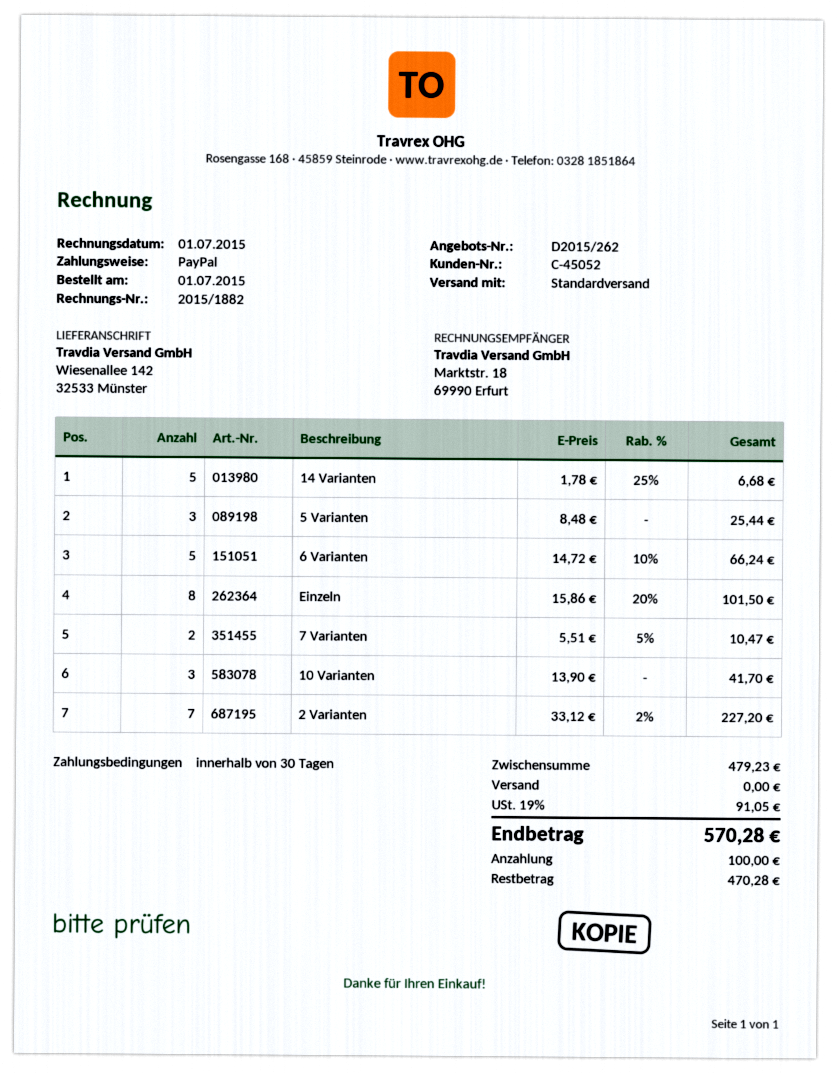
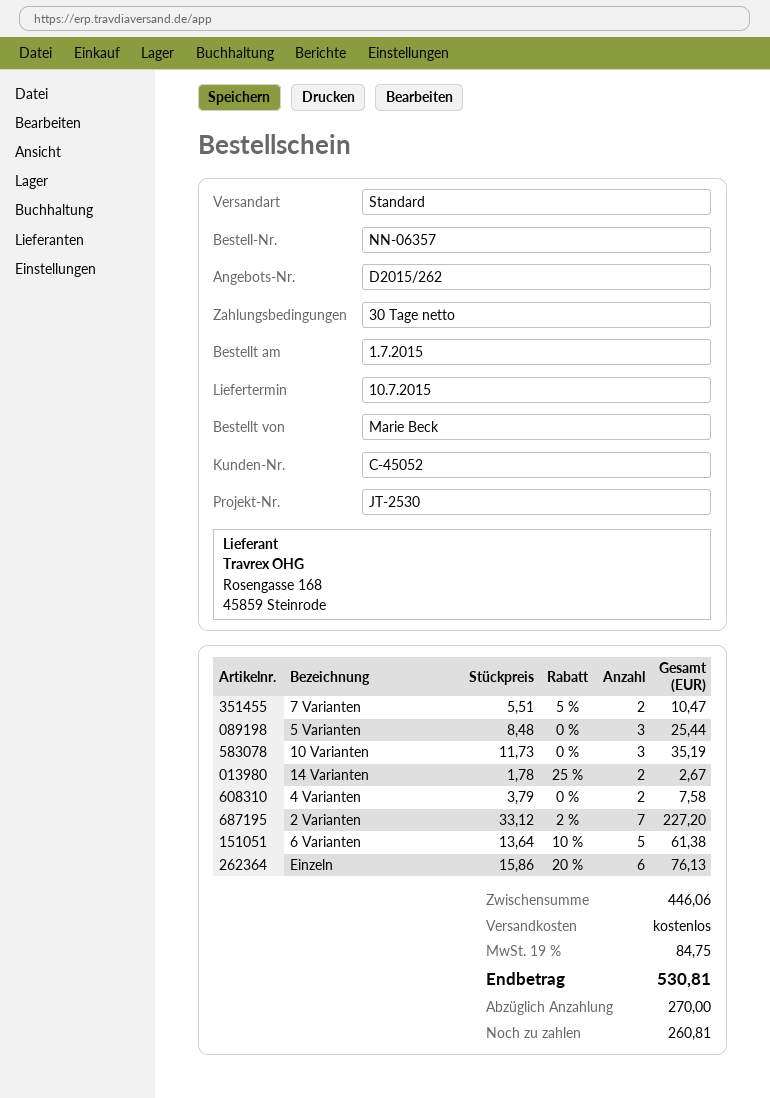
14 Varianten: 5 x 1.78 - 25% = 6.68 -> 2 x 1.78 - 25% = 2.67
6 Varianten: 5 x 14.72 - 10% = 66.24 -> 5 x 13.64 - 10% = 61.38
Einzeln: 8 x 15.86 - 20% = 101.50 -> 6 x 15.86 - 20% = 76.13
10 Varianten: 3 x 13.90 = 41.70 -> 3 x 11.73 = 35.19
4 Varianten: none -> 2 x 3.79 = 7.58
subtotal: 479.23 -> 446.06
tax: 19% = 91.05 -> 19% = 84.75
total: 570.28 -> 530.81
deposit: 100.00 -> 270.00
balance: 470.28 -> 260.81

